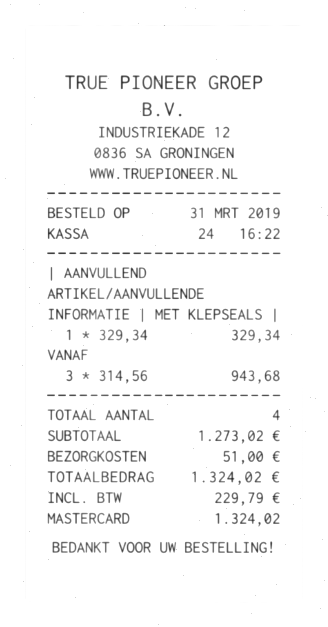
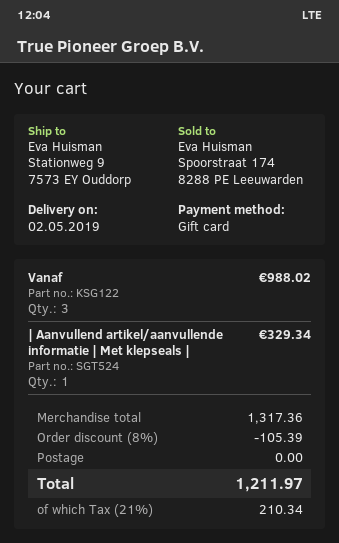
payment method: Mastercard -> gift card
VANAF: 3 for 943.68 -> 3 for 988.02
subtotal: 1273.02 -> 1317.36
discount: none -> 8% = 105.39
shipping: 51.00 -> 0.00
tax: 229.79 -> 210.34
total: 1324.02 -> 1211.97

